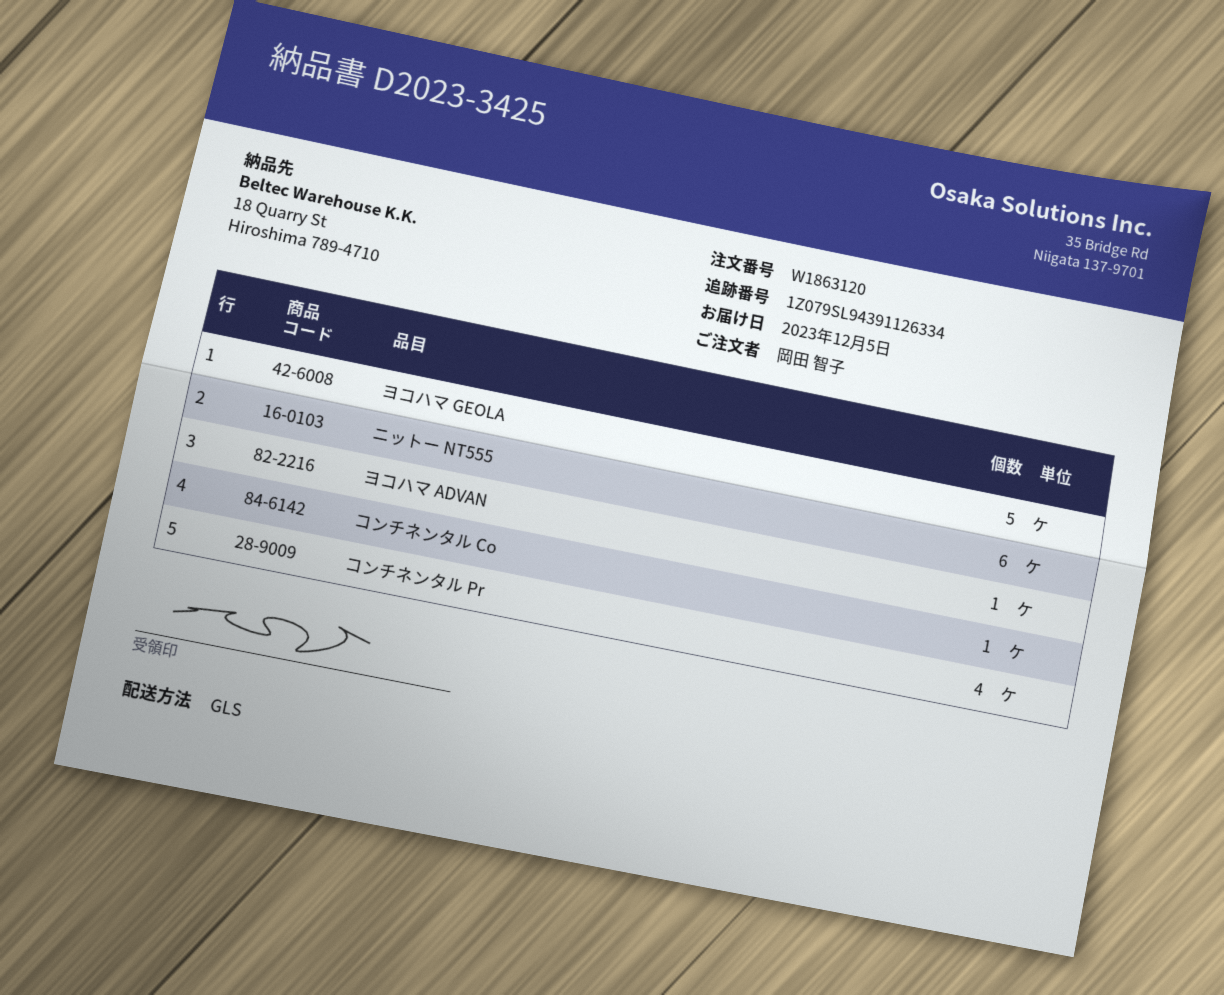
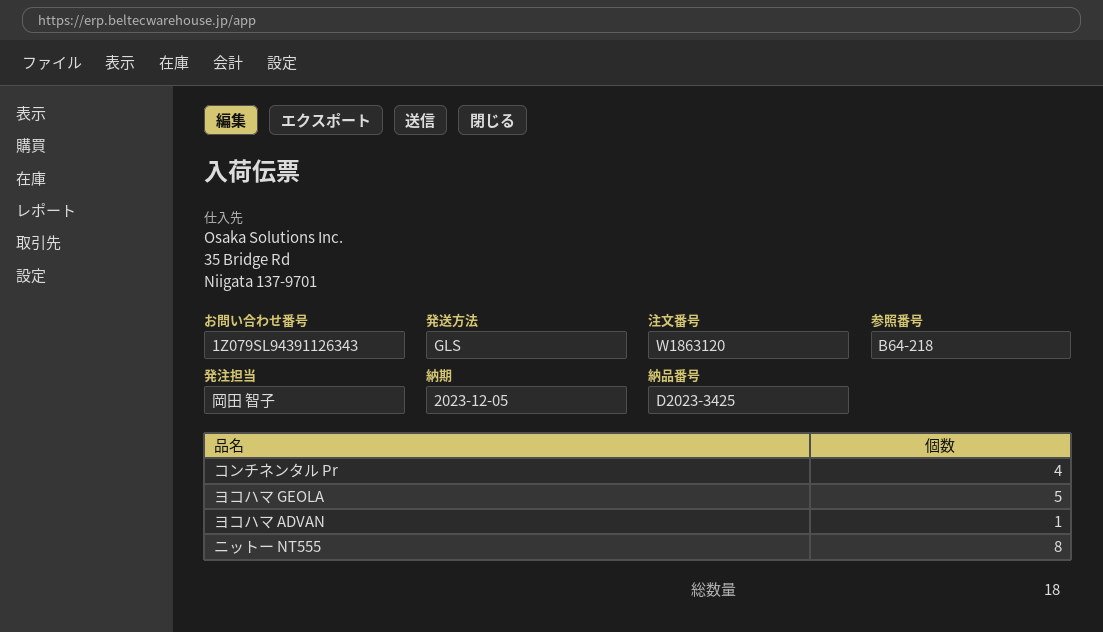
tracking number: 1Z079SL94391126334 -> 1Z079SL94391126343
ニットー NT555: 6 -> 8
コンチネンタル Co: 1 -> none

